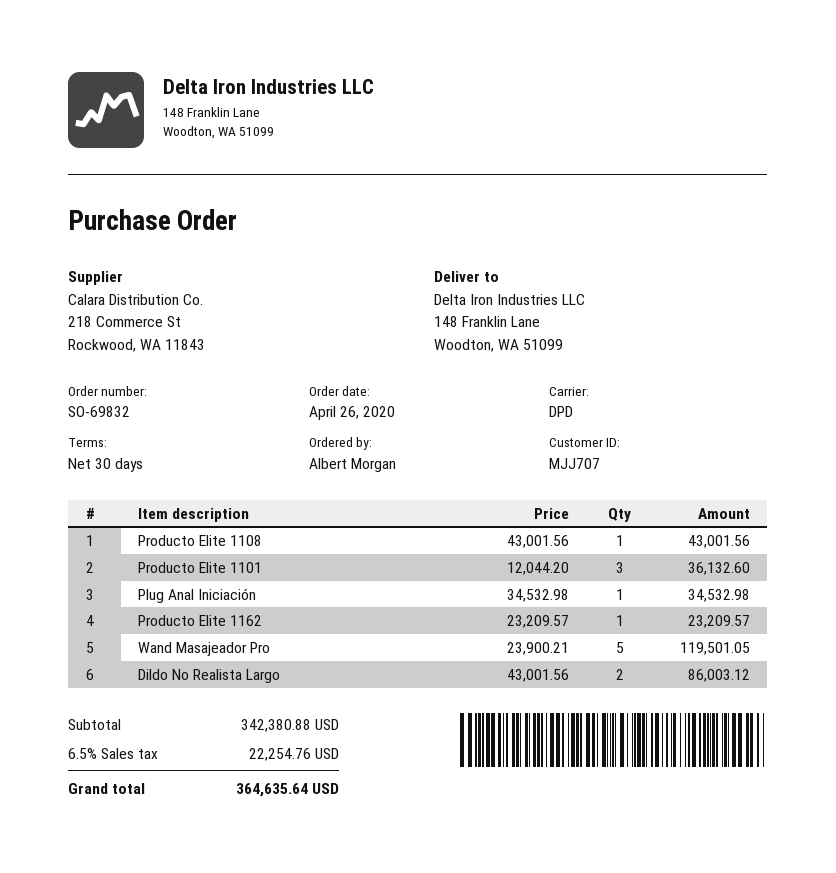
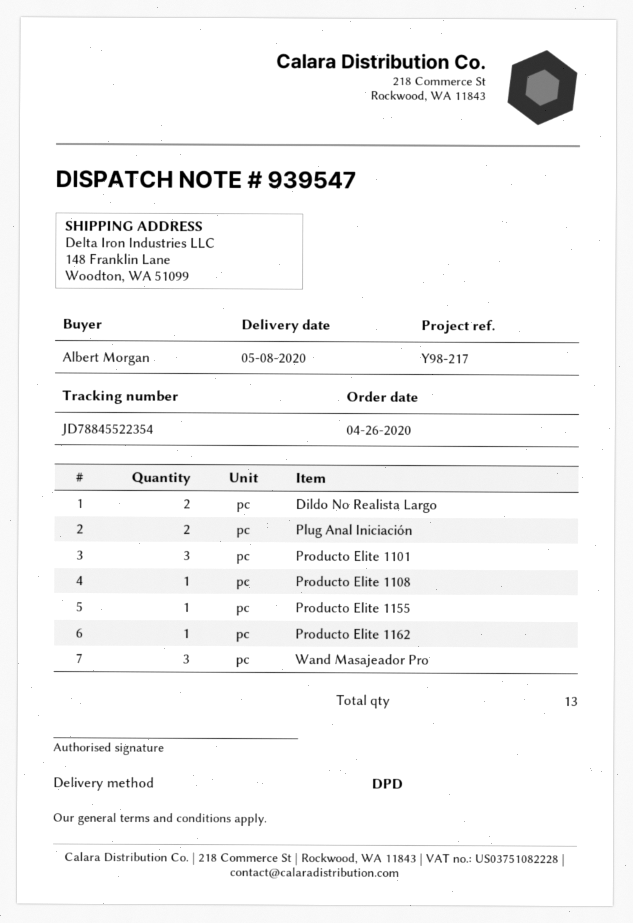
Plug Anal Iniciación: 1 -> 2
Wand Masajeador Pro: 5 -> 3
Producto Elite 1155: none -> 1

